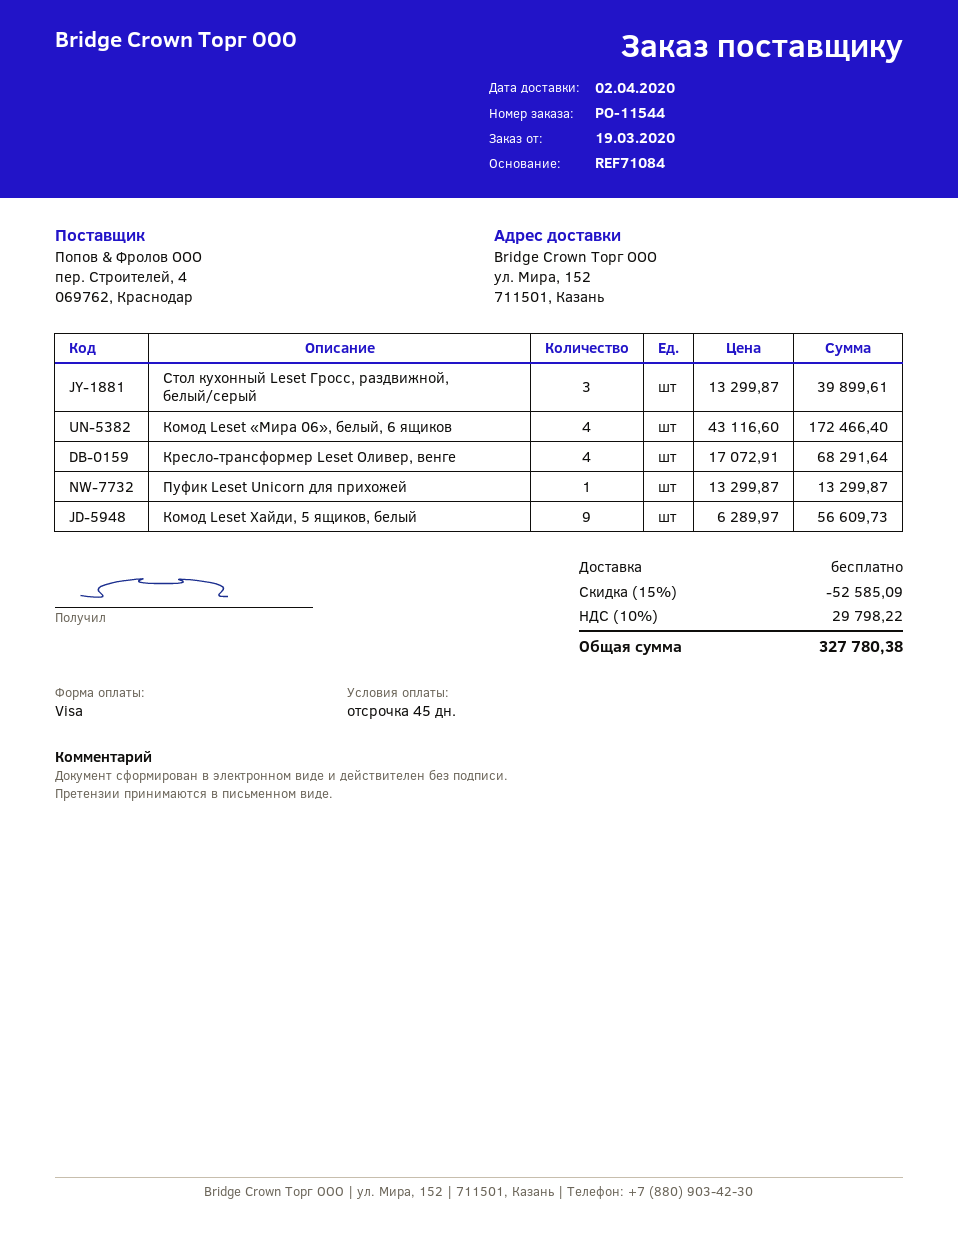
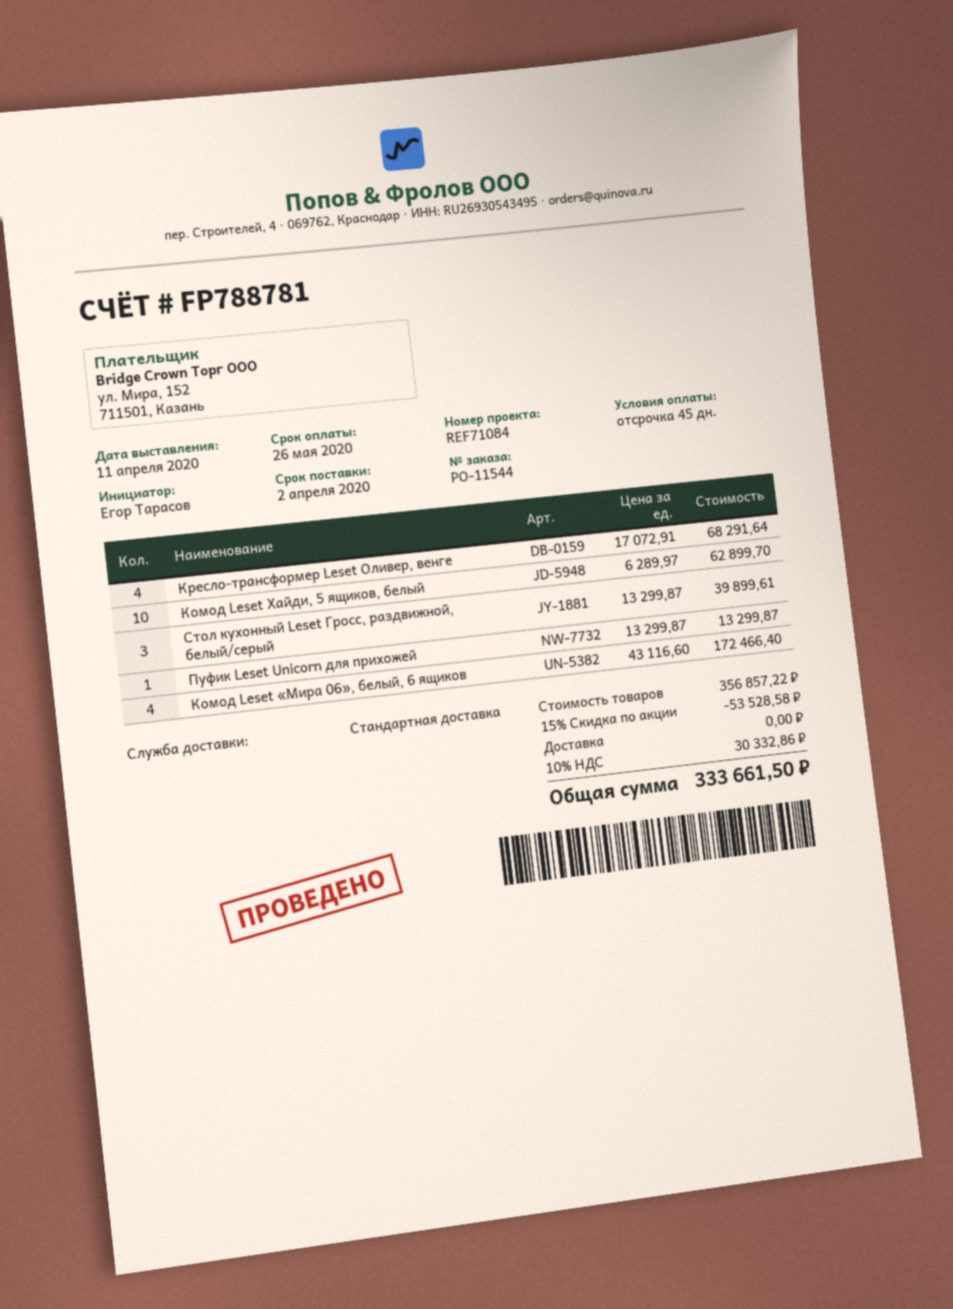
Комод Leset Хайди, 5 ящиков, белый: 9 x 6289.97 = 56609.73 -> 10 x 6289.97 = 62899.70
discount: 15% = 52585.09 -> 15% = 53528.58
tax: 10% = 29798.22 -> 10% = 30332.86
total: 327780.38 -> 333661.50

